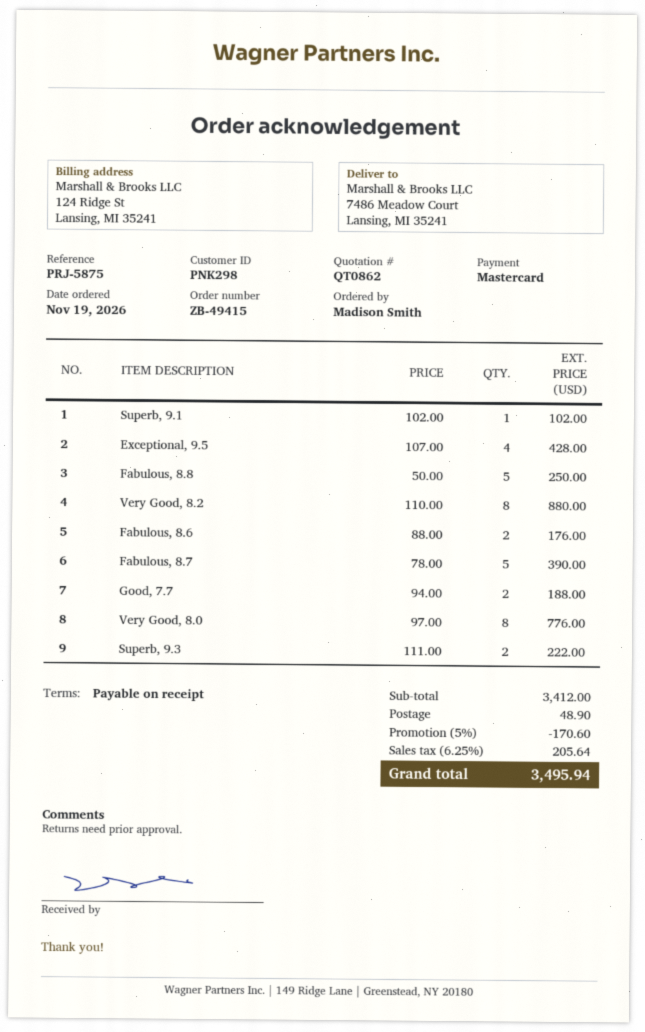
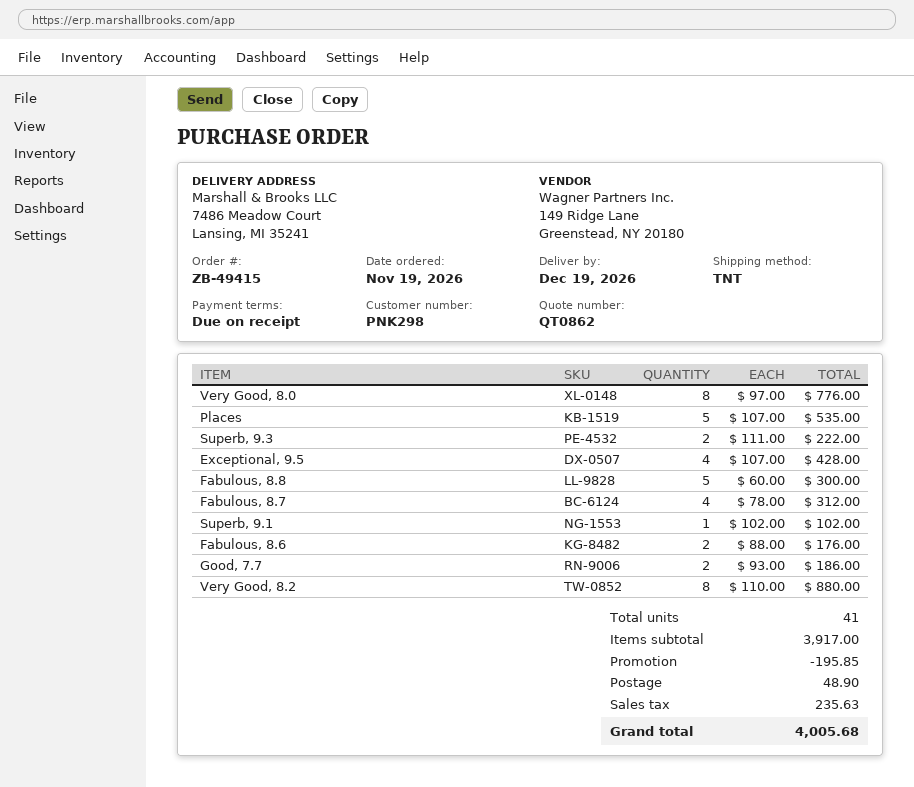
Fabulous, 8.8: 5 x 50.00 = 250.00 -> 5 x 60.00 = 300.00
Fabulous, 8.7: 5 x 78.00 = 390.00 -> 4 x 78.00 = 312.00
Good, 7.7: 2 x 94.00 = 188.00 -> 2 x 93.00 = 186.00
Places: none -> 5 x 107.00 = 535.00
subtotal: 3412.00 -> 3917.00
discount: 170.60 -> 195.85
tax: 205.64 -> 235.63
total: 3495.94 -> 4005.68

